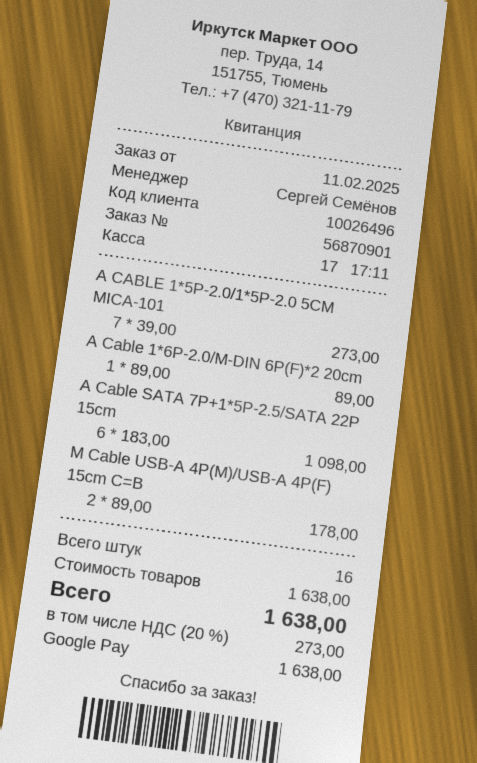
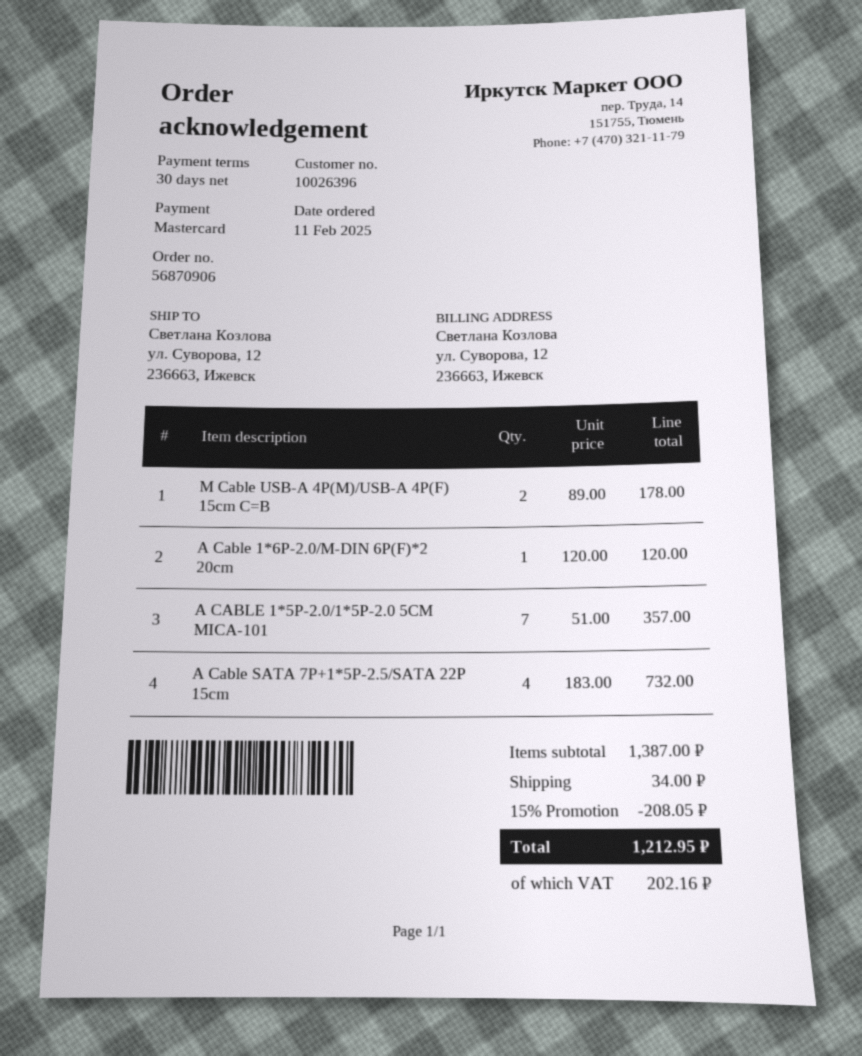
order number: 56870901 -> 56870906
customer number: 10026496 -> 10026396
payment method: Google Pay -> Mastercard
A CABLE 1*5P-2.0/1*5P-2.0 5CM MICA-101: 7 x 39.00 = 273.00 -> 7 x 51.00 = 357.00
A Cable 1*6P-2.0/M-DIN 6P(F)*2 20cm: 1 x 89.00 = 89.00 -> 1 x 120.00 = 120.00
A Cable SATA 7P+1*5P-2.5/SATA 22P 15cm: 6 x 183.00 = 1098.00 -> 4 x 183.00 = 732.00
subtotal: 1638.00 -> 1387.00
discount: none -> 15% = 208.05
shipping: none -> 34.00
tax: 273.00 -> 202.16
total: 1638.00 -> 1212.95

